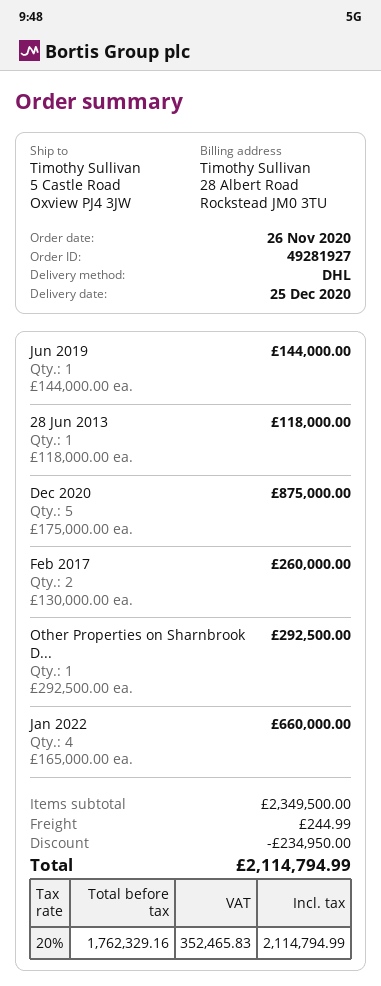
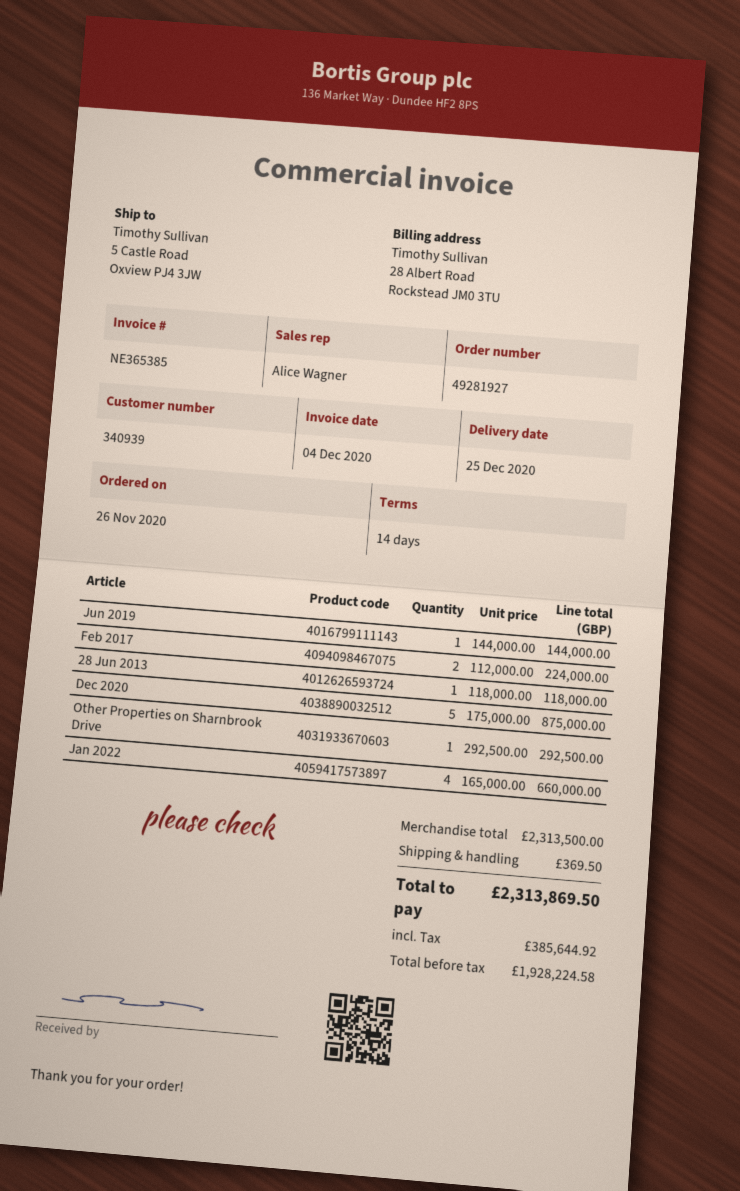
Feb 2017: 2 x 130000.00 = 260000.00 -> 2 x 112000.00 = 224000.00
subtotal: 2349500.00 -> 2313500.00
discount: 234950.00 -> none
shipping: 244.99 -> 369.50
net: 1762329.16 -> 1928224.58
tax: 352465.83 -> 385644.92
total: 2114794.99 -> 2313869.50

